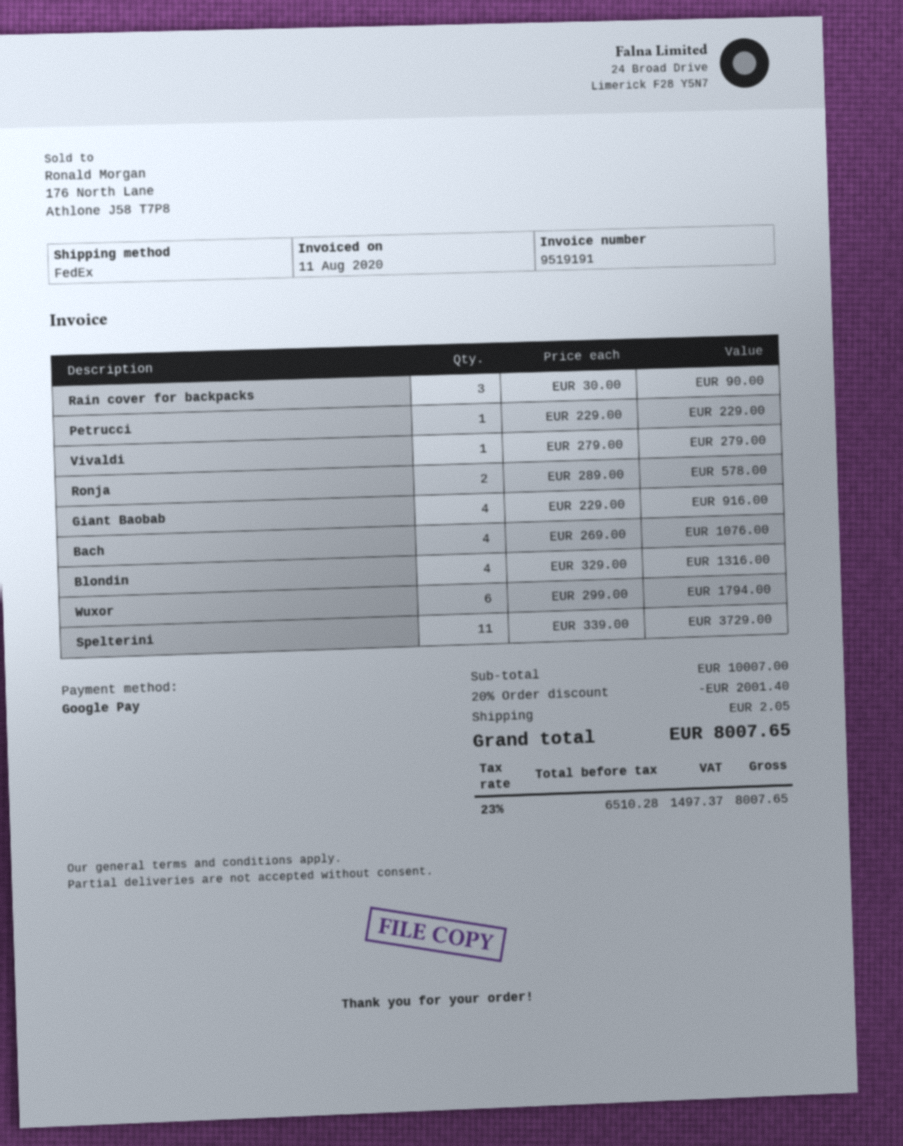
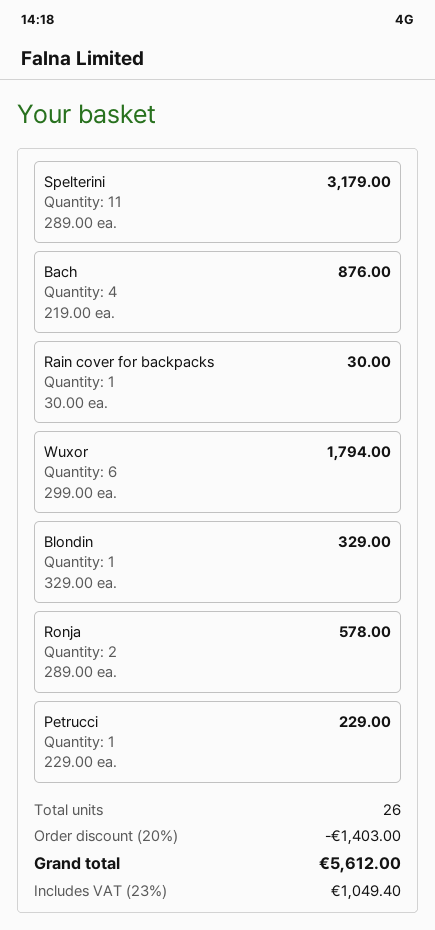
Rain cover for backpacks: 3 x 30.00 = 90.00 -> 1 x 30.00 = 30.00
Vivaldi: 1 x 279.00 = 279.00 -> none
Giant Baobab: 4 x 229.00 = 916.00 -> none
Bach: 4 x 269.00 = 1076.00 -> 4 x 219.00 = 876.00
Blondin: 4 x 329.00 = 1316.00 -> 1 x 329.00 = 329.00
Spelterini: 11 x 339.00 = 3729.00 -> 11 x 289.00 = 3179.00
discount: 20% = 2001.40 -> 20% = 1403.00
shipping: 2.05 -> none
tax: 23% = 1497.37 -> 23% = 1049.40
total: 8007.65 -> 5612.00

